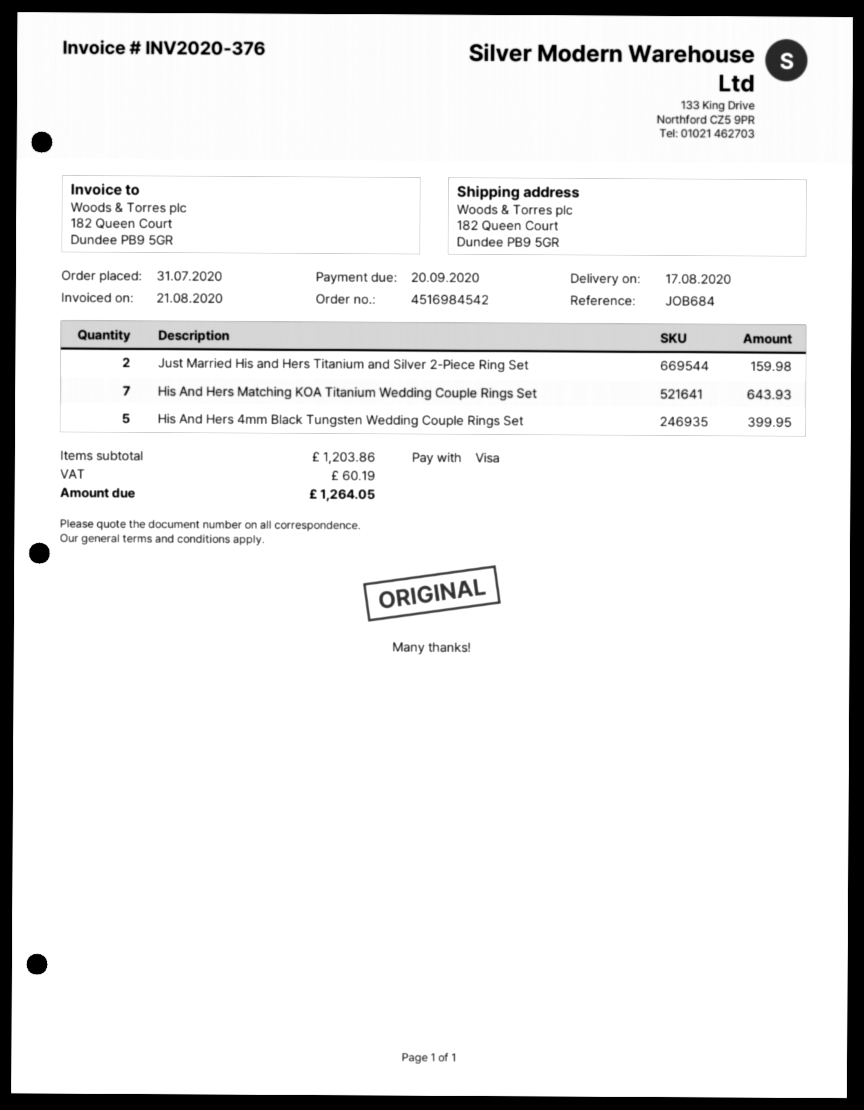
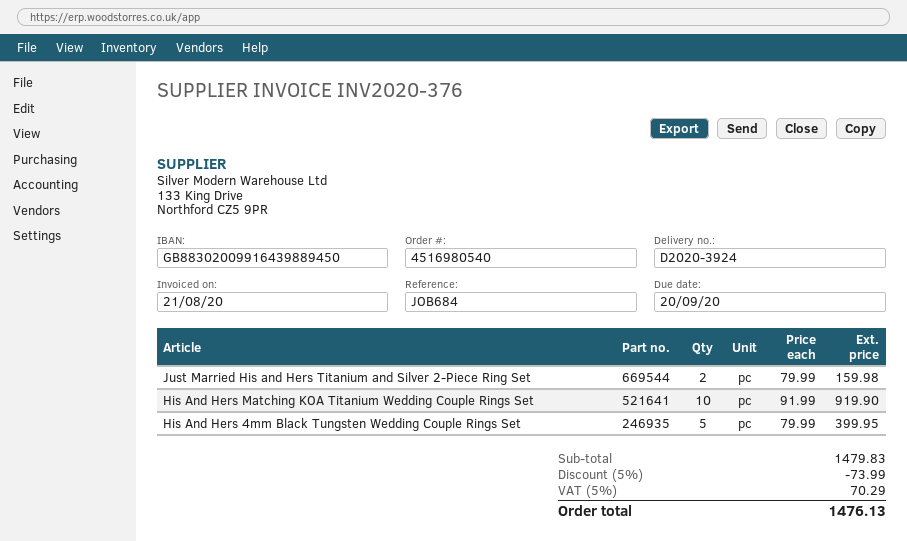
order number: 4516984542 -> 4516980540
His And Hers Matching KOA Titanium Wedding Couple Rings Set: 7 for 643.93 -> 10 for 919.90
subtotal: 1203.86 -> 1479.83
discount: none -> 5% = 73.99
tax: 60.19 -> 70.29
total: 1264.05 -> 1476.13

